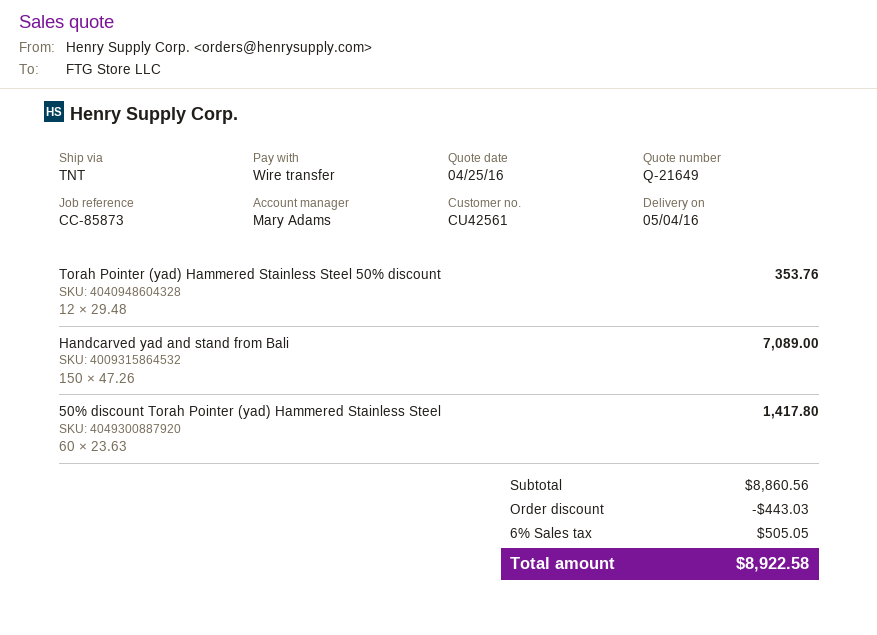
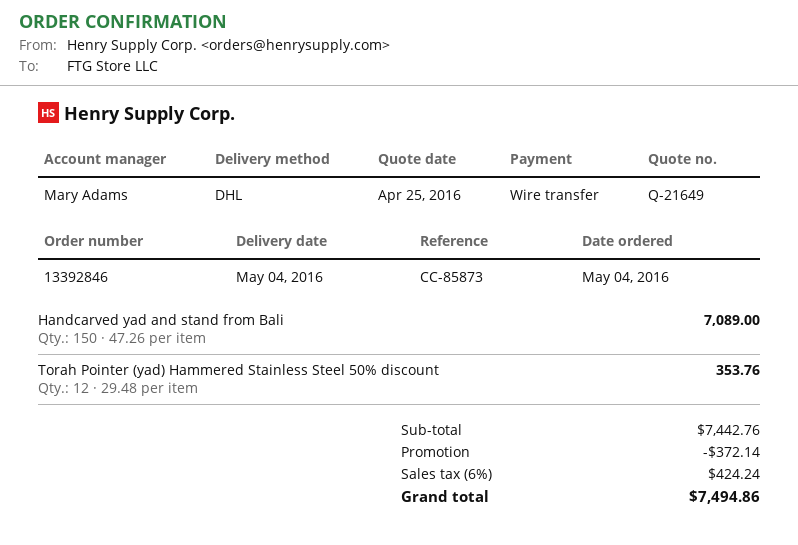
shipping method: TNT -> DHL
50% discount Torah Pointer (yad) Hammered Stainless Steel: 60 x 23.63 = 1417.80 -> none
subtotal: 8860.56 -> 7442.76
discount: 443.03 -> 372.14
tax: 6% = 505.05 -> 6% = 424.24
total: 8922.58 -> 7494.86

